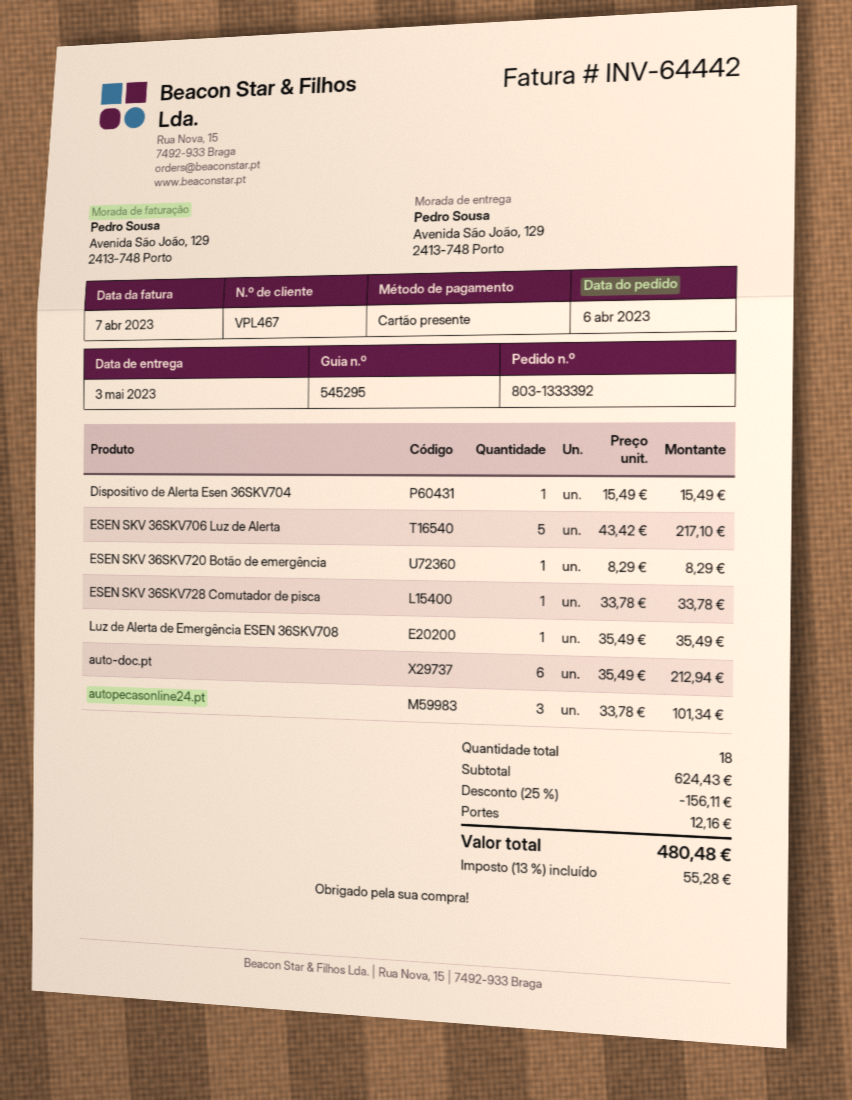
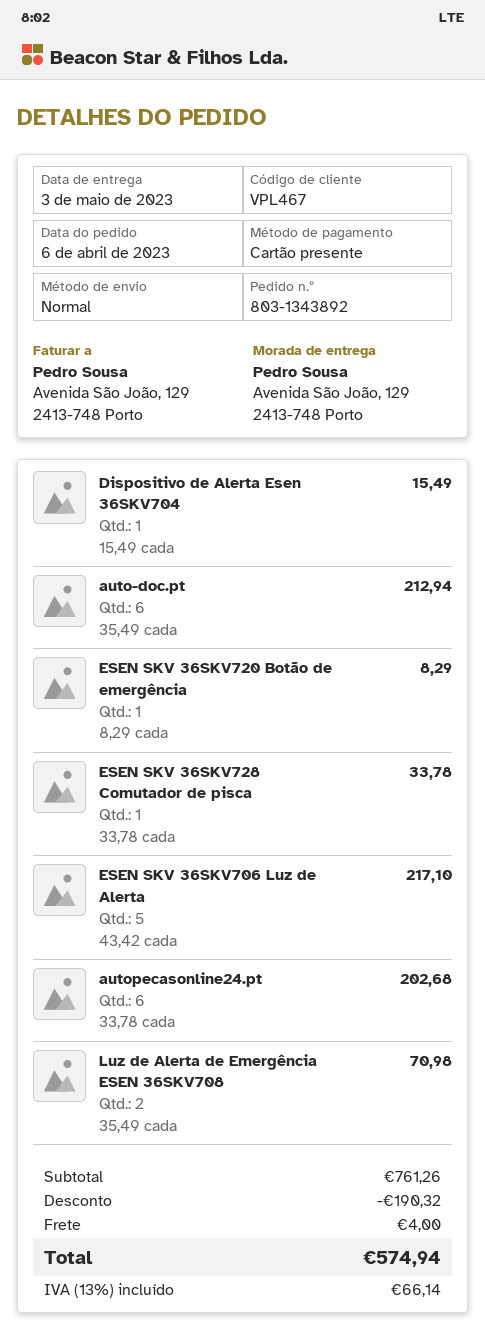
order number: 803-1333392 -> 803-1343892
Luz de Alerta de Emergência ESEN 36SKV708: 1 x 35.49 = 35.49 -> 2 x 35.49 = 70.98
autopecasonline24.pt: 3 x 33.78 = 101.34 -> 6 x 33.78 = 202.68
subtotal: 624.43 -> 761.26
discount: 156.11 -> 190.32
shipping: 12.16 -> 4.00
tax: 13% = 55.28 -> 13% = 66.14
total: 480.48 -> 574.94

